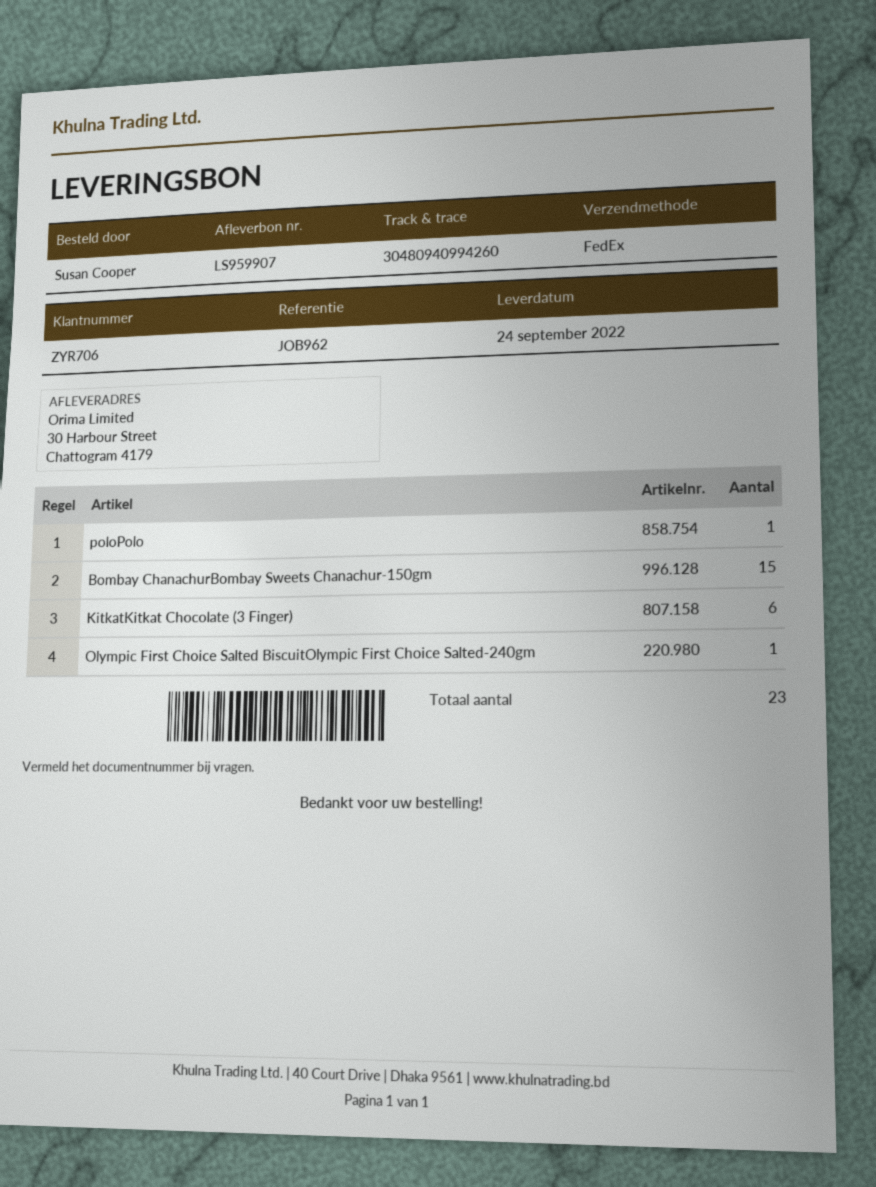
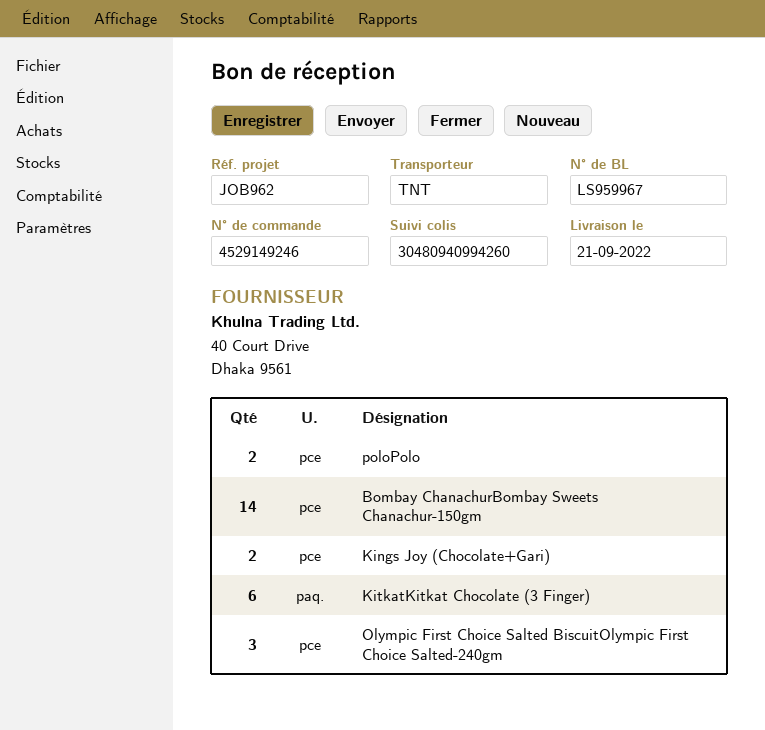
delivery note number: LS959907 -> LS959967
delivery date: 2022-09-24 -> 2022-09-21
shipping method: FedEx -> TNT
poloPolo: 1 -> 2
Bombay ChanachurBombay Sweets Chanachur-150gm: 15 -> 14
Olympic First Choice Salted BiscuitOlympic First Choice Salted-240gm: 1 -> 3
Kings Joy (Chocolate+Gari): none -> 2

